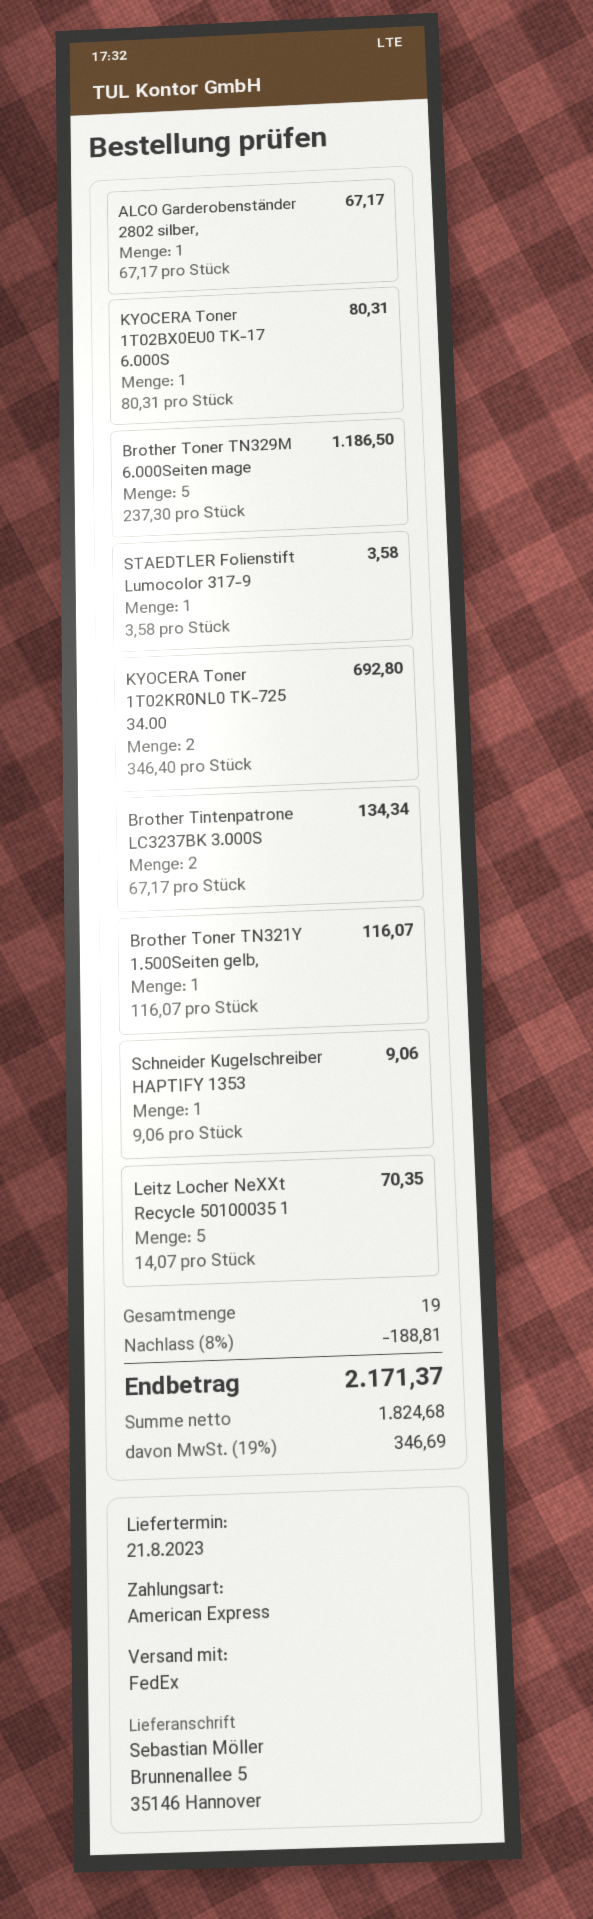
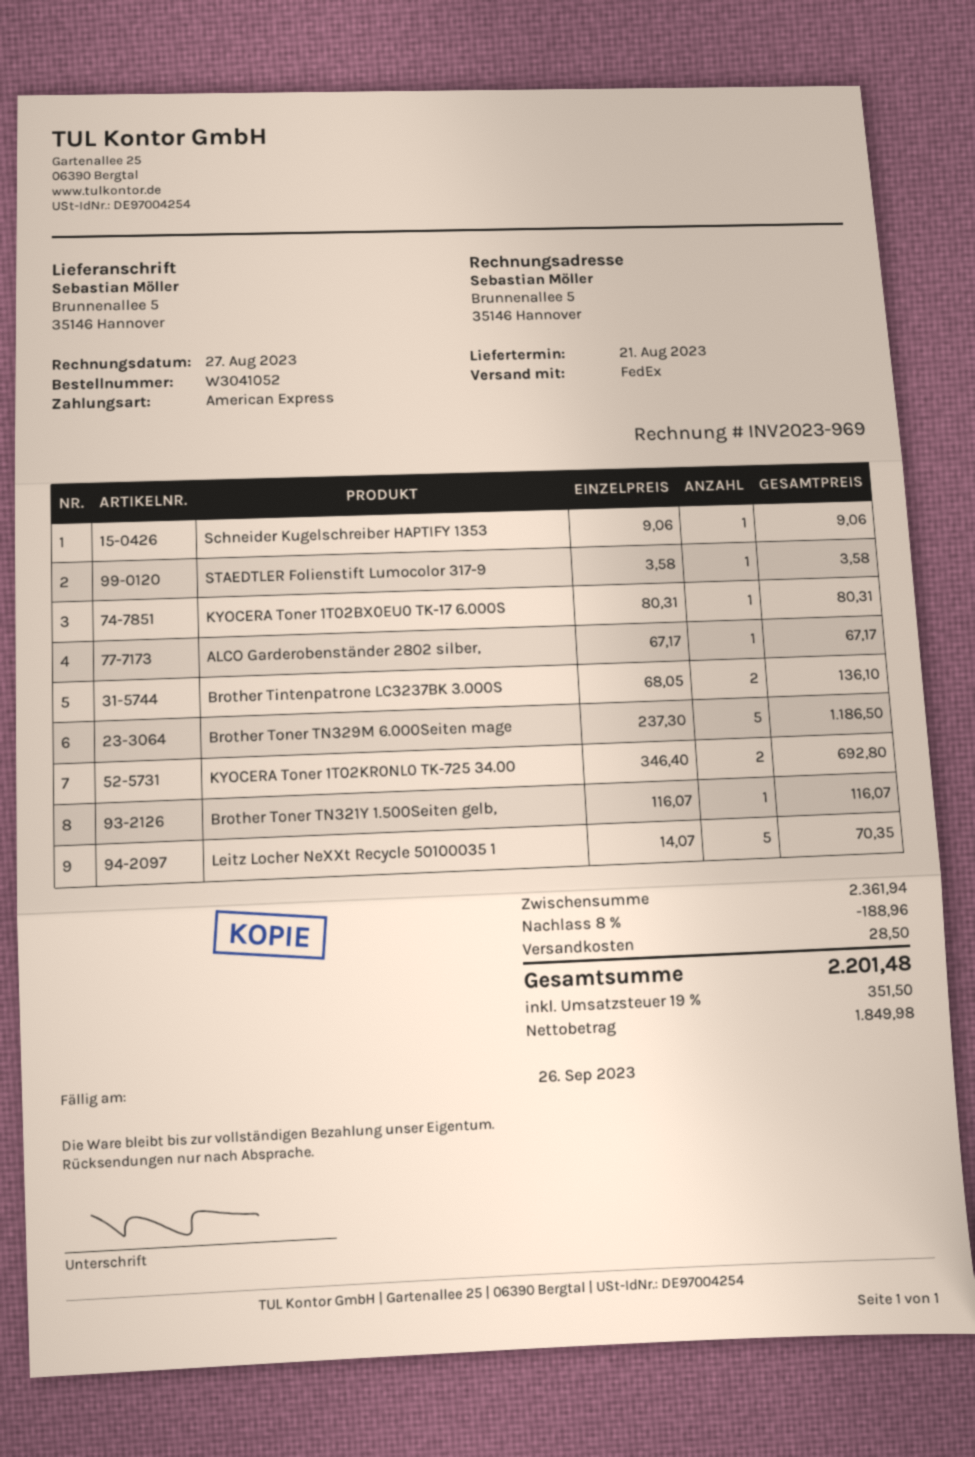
Brother Tintenpatrone LC3237BK 3.000S: 2 x 67.17 = 134.34 -> 2 x 68.05 = 136.10
discount: 8% = 188.81 -> 8% = 188.96
shipping: none -> 28.50
net: 1824.68 -> 1849.98
tax: 19% = 346.69 -> 19% = 351.50
total: 2171.37 -> 2201.48

